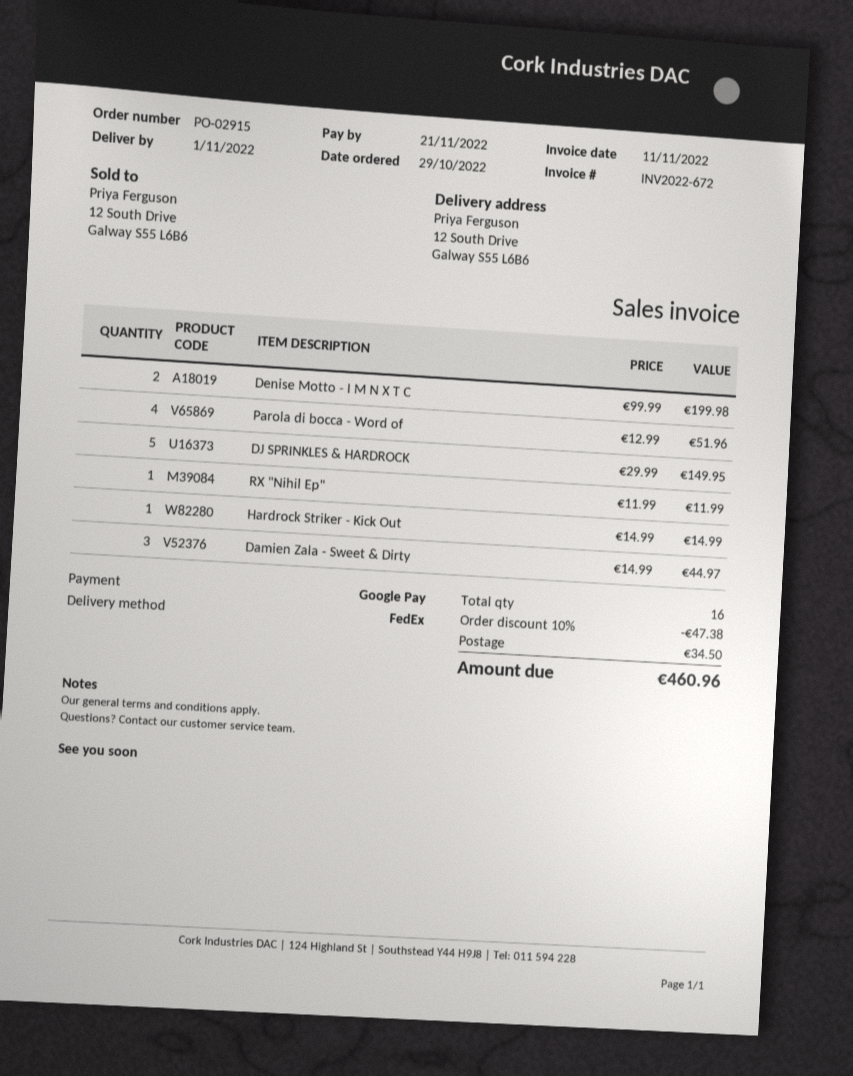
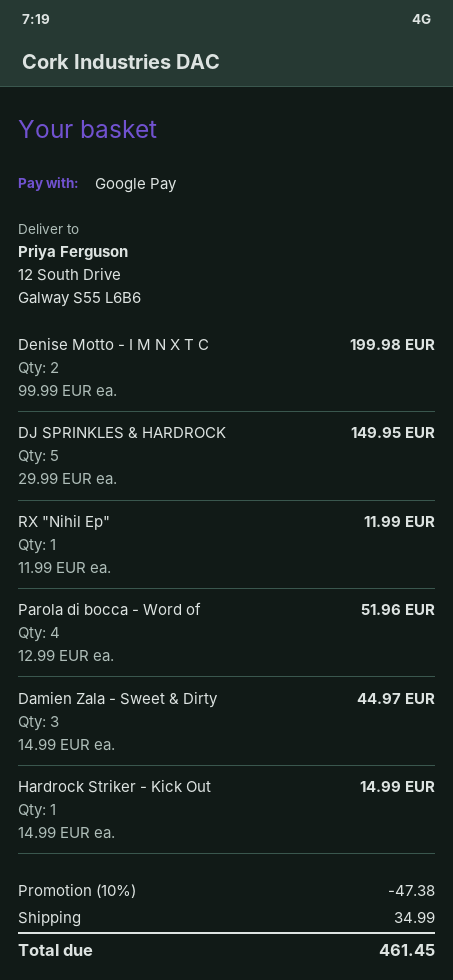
shipping: 34.50 -> 34.99
total: 460.96 -> 461.45

